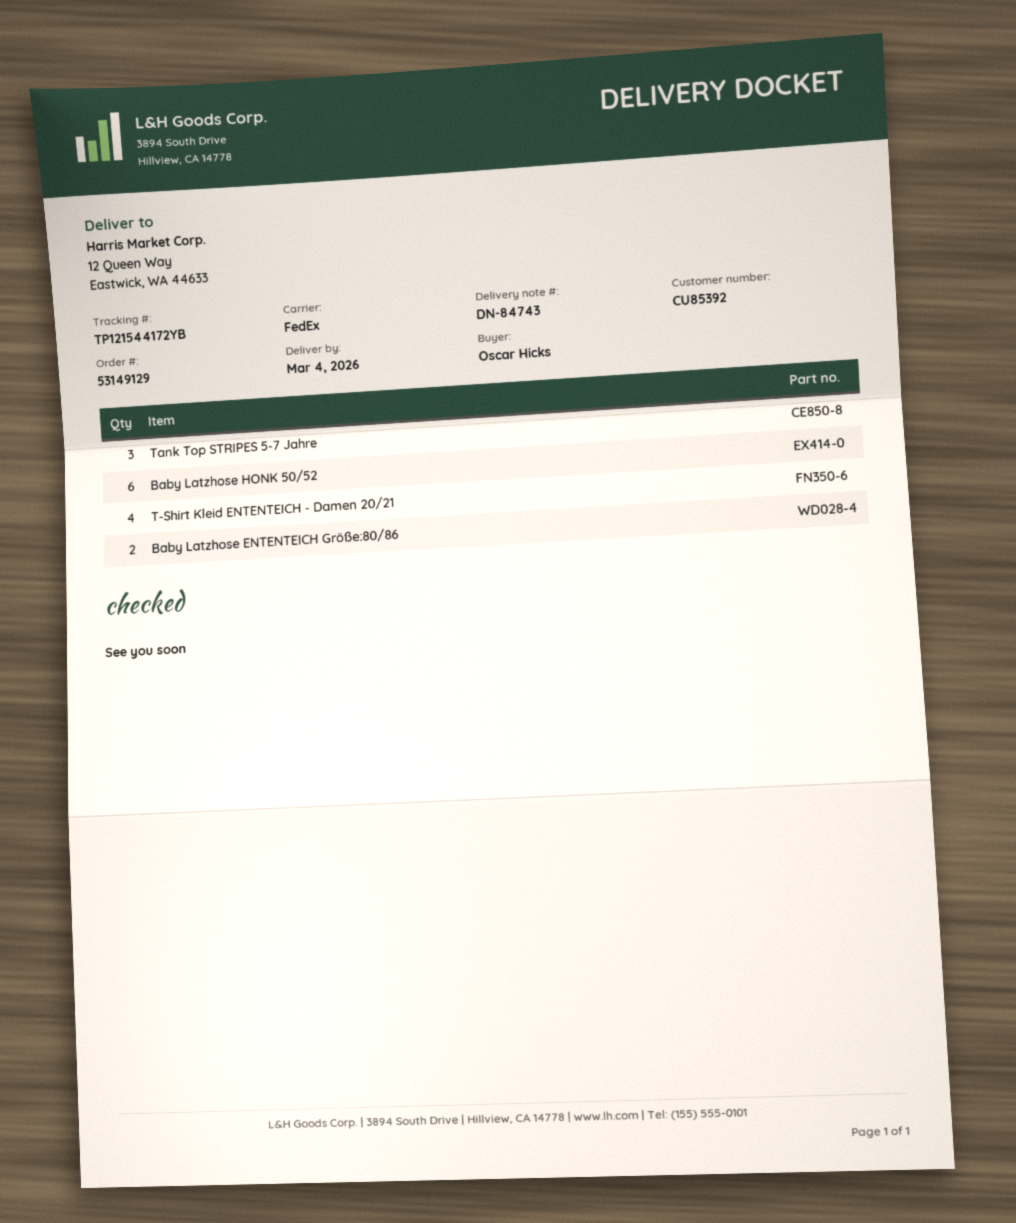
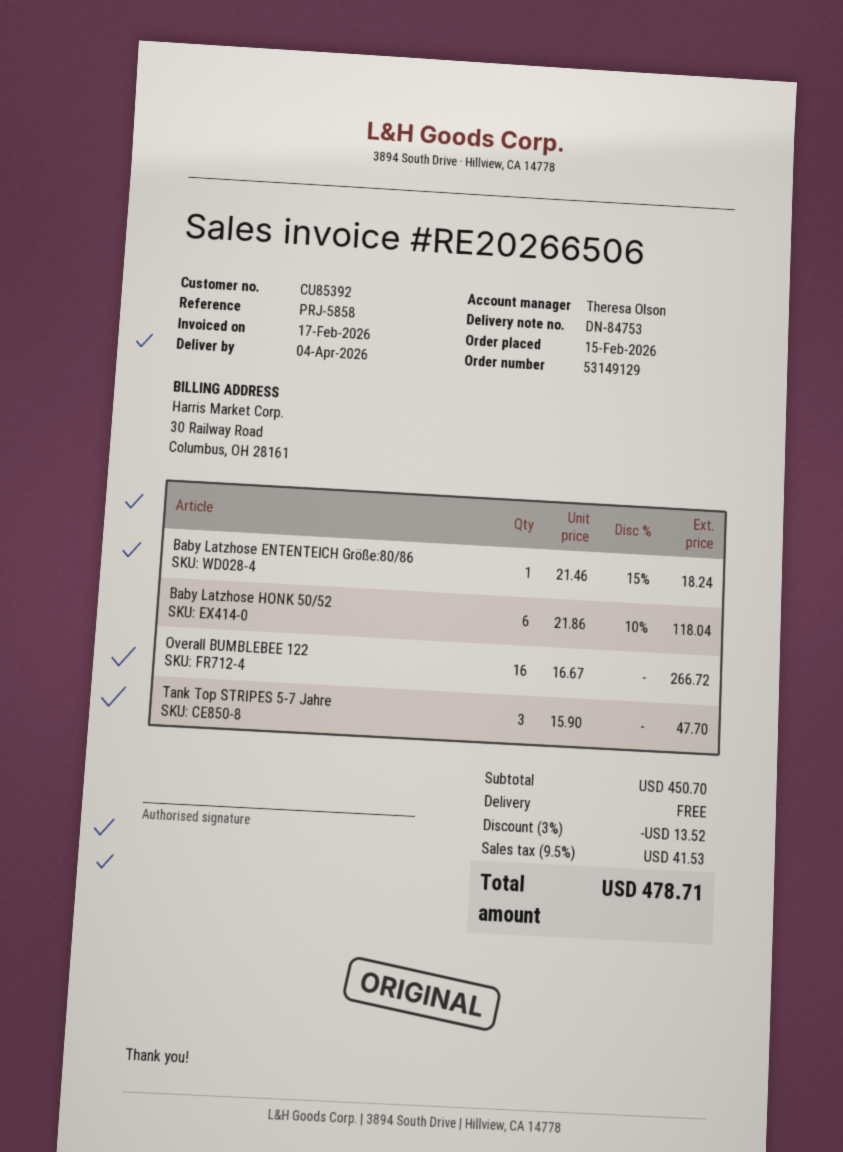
delivery note number: DN-84743 -> DN-84753
delivery date: 2026-03-04 -> 2026-04-04
T-Shirt Kleid ENTENTEICH - Damen 20/21: 4 -> none
Baby Latzhose ENTENTEICH Größe:80/86: 2 -> 1
Overall BUMBLEBEE 122: none -> 16

